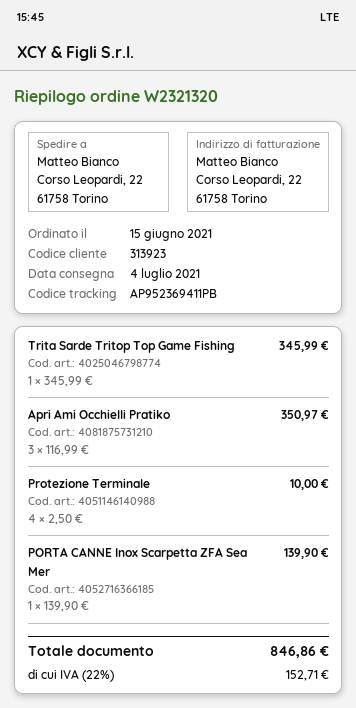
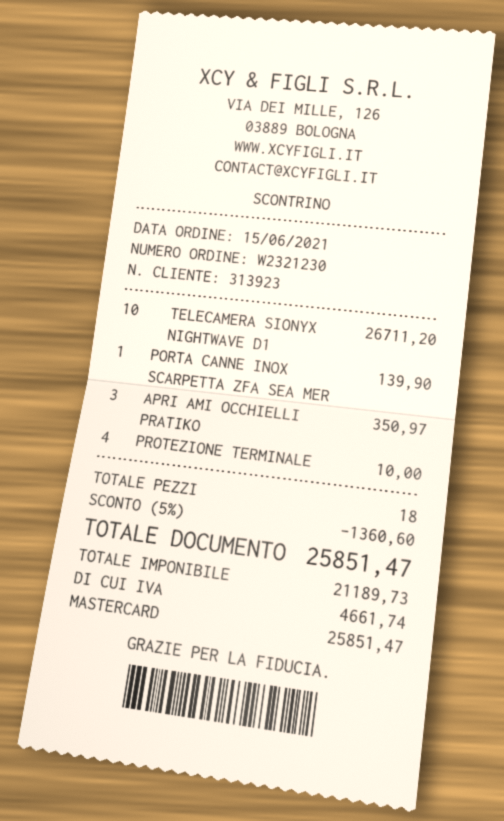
order number: W2321320 -> W2321230
Trita Sarde Tritop Top Game Fishing: 1 for 345.99 -> none
TELECAMERA SIONYX NIGHTWAVE D1: none -> 10 for 26711.20
discount: none -> 5% = 1360.60
tax: 152.71 -> 4661.74
total: 846.86 -> 25851.47

